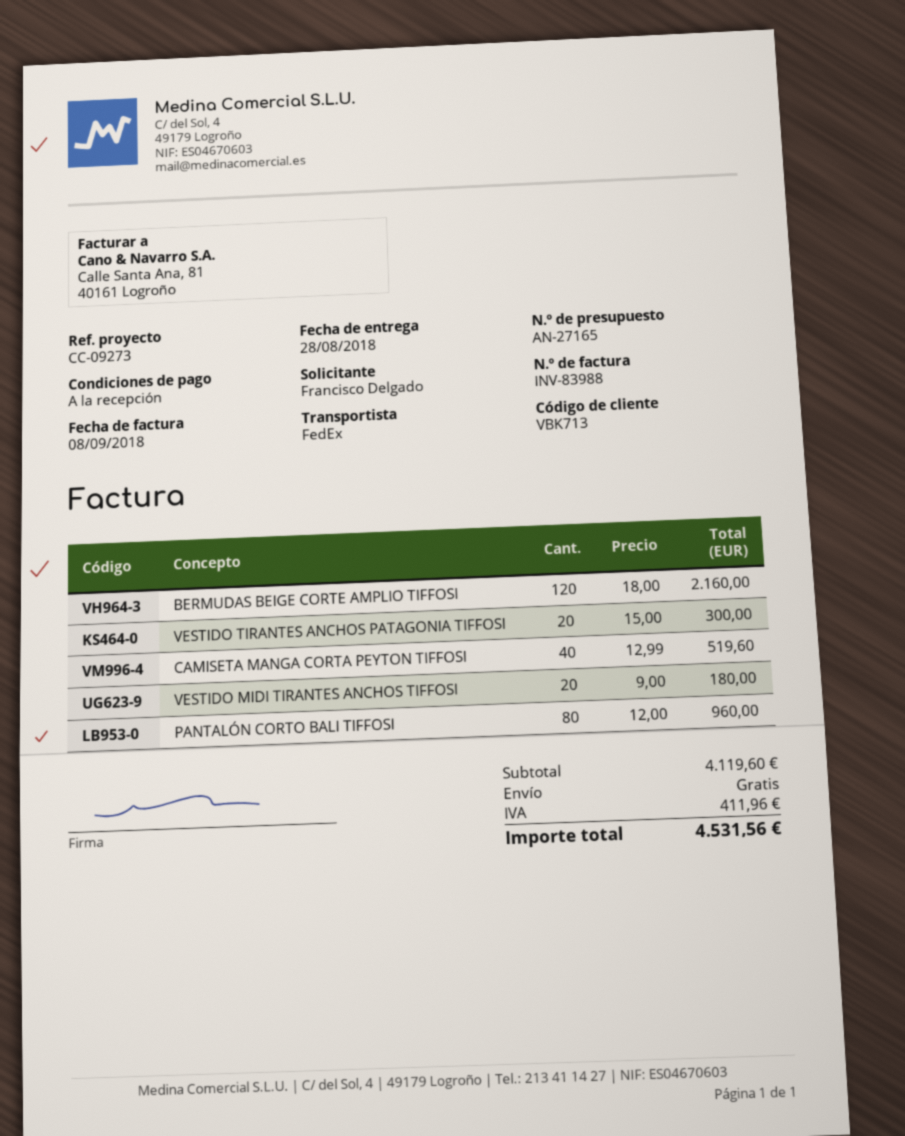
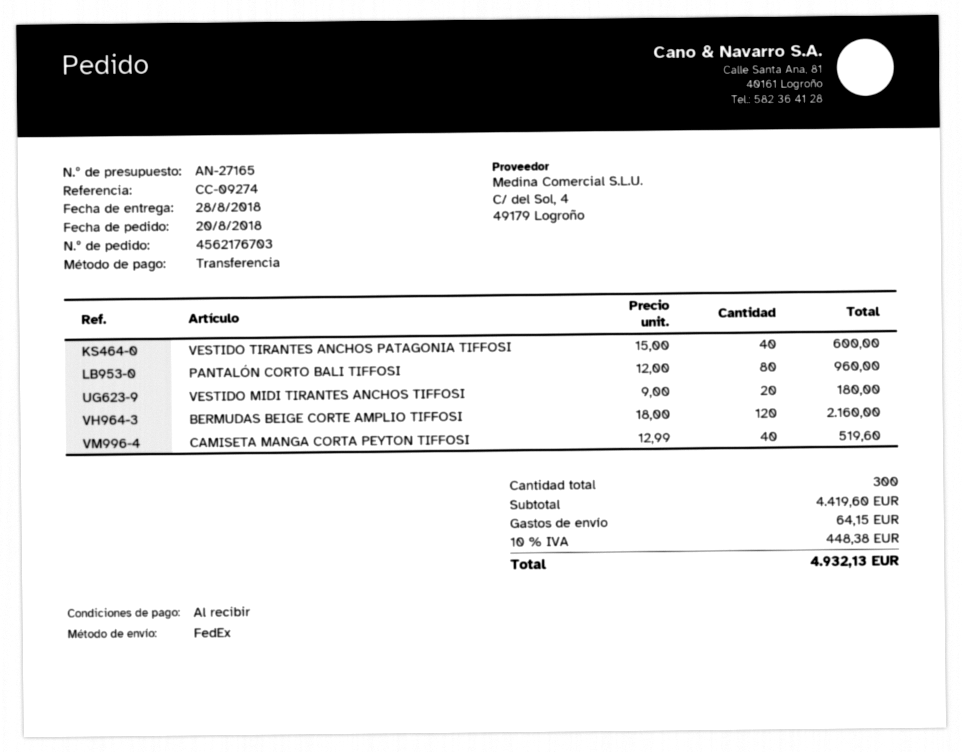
reference: CC-09273 -> CC-09274
VESTIDO TIRANTES ANCHOS PATAGONIA TIFFOSI: 20 x 15.00 = 300.00 -> 40 x 15.00 = 600.00
subtotal: 4119.60 -> 4419.60
shipping: 0.00 -> 64.15
tax: 411.96 -> 448.38
total: 4531.56 -> 4932.13

